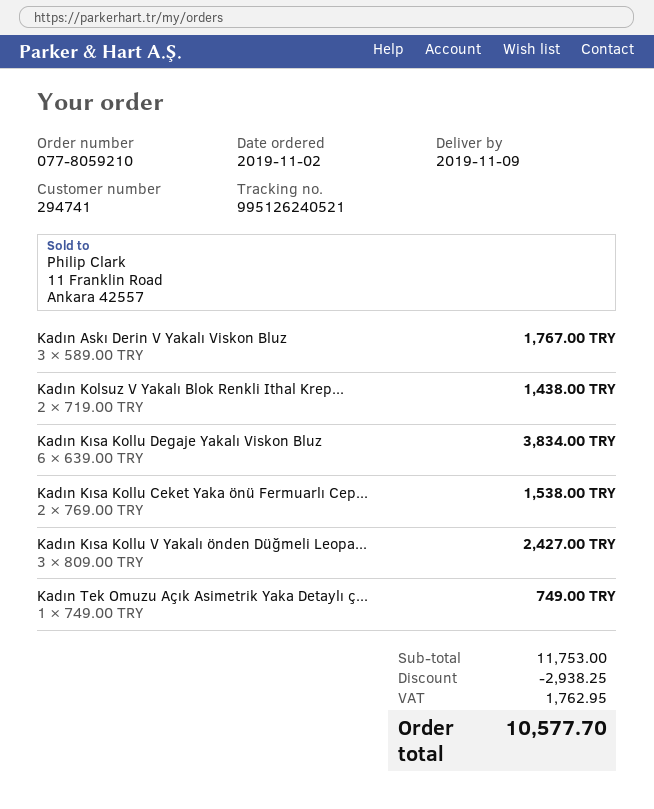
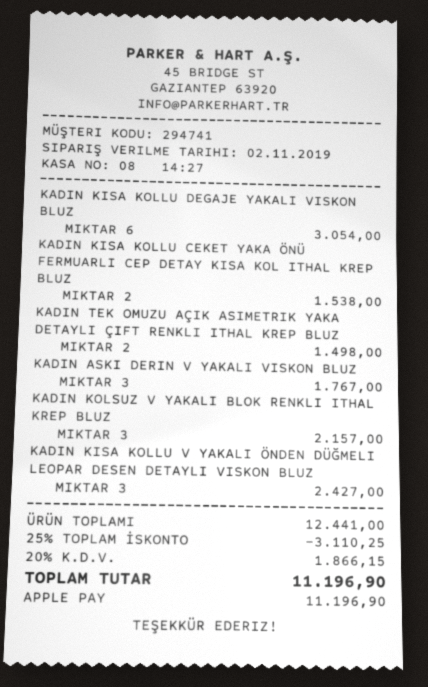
Kadın Kolsuz V Yakalı Blok Renkli Ithal Krep...: 2 for 1438.00 -> 3 for 2157.00
Kadın Kısa Kollu Degaje Yakalı Viskon Bluz: 6 for 3834.00 -> 6 for 3054.00
Kadın Tek Omuzu Açık Asimetrik Yaka Detaylı ç...: 1 for 749.00 -> 2 for 1498.00
subtotal: 11753.00 -> 12441.00
discount: 2938.25 -> 3110.25
tax: 1762.95 -> 1866.15
total: 10577.70 -> 11196.90

